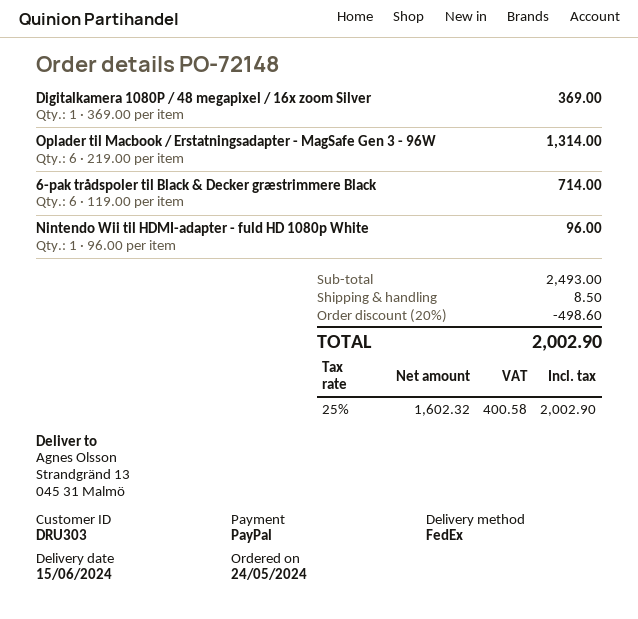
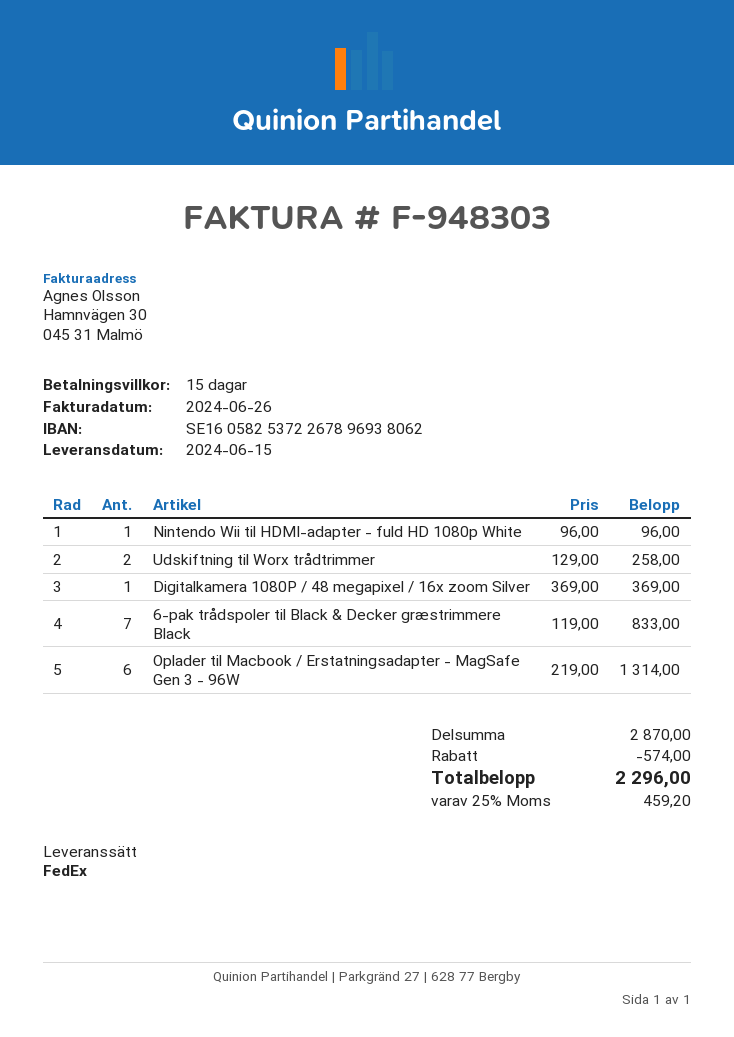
6-pak trådspoler til Black & Decker græstrimmere Black: 6 x 119.00 = 714.00 -> 7 x 119.00 = 833.00
Udskiftning til Worx trådtrimmer: none -> 2 x 129.00 = 258.00
subtotal: 2493.00 -> 2870.00
discount: 498.60 -> 574.00
shipping: 8.50 -> none
tax: 25% = 400.58 -> 25% = 459.20
total: 2002.90 -> 2296.00

